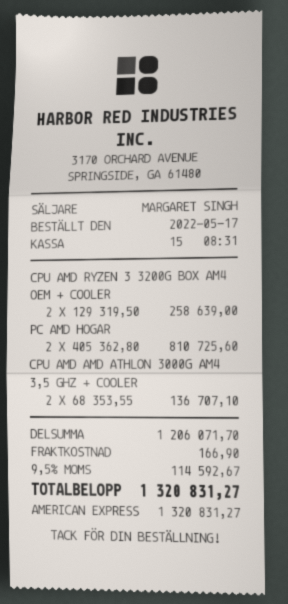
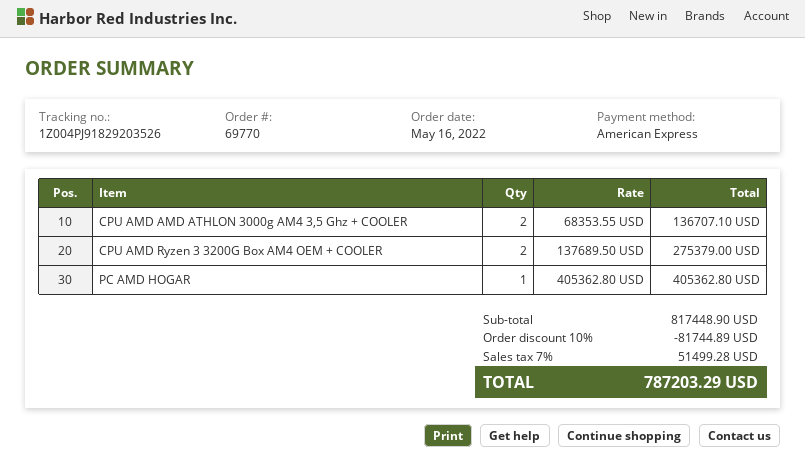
order date: 2022-05-17 -> 2022-05-16
CPU AMD RYZEN 3 3200G BOX AM4 OEM + COOLER: 2 x 129319.50 = 258639.00 -> 2 x 137689.50 = 275379.00
PC AMD HOGAR: 2 x 405362.80 = 810725.60 -> 1 x 405362.80 = 405362.80
subtotal: 1206071.70 -> 817448.90
discount: none -> 10% = 81744.89
shipping: 166.90 -> none
tax: 9.5% = 114592.67 -> 7% = 51499.28
total: 1320831.27 -> 787203.29

